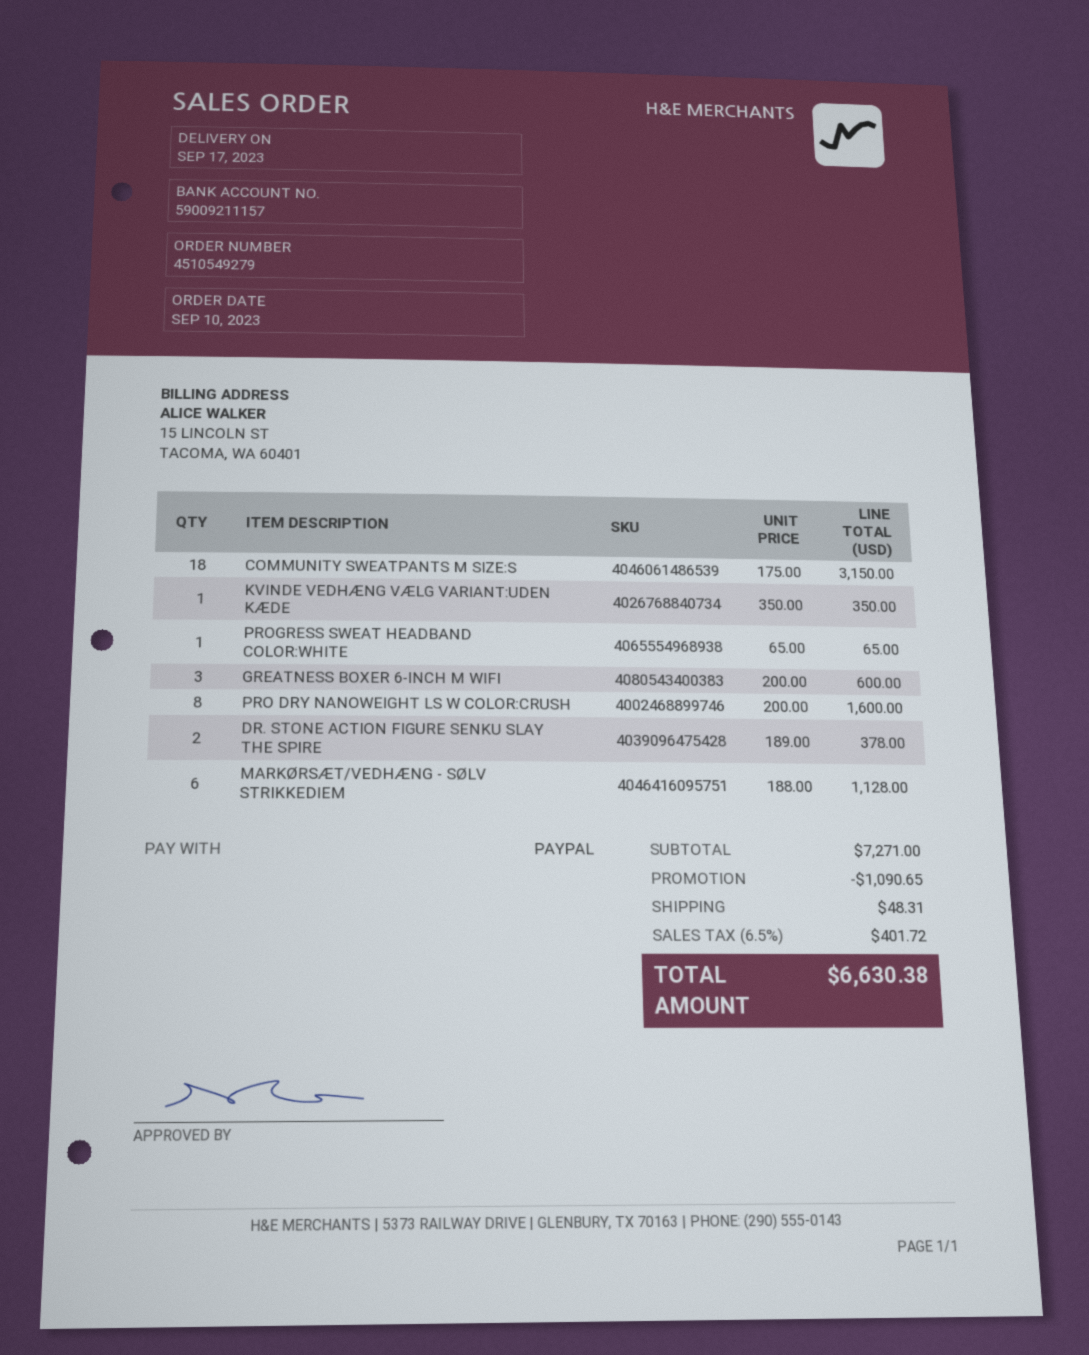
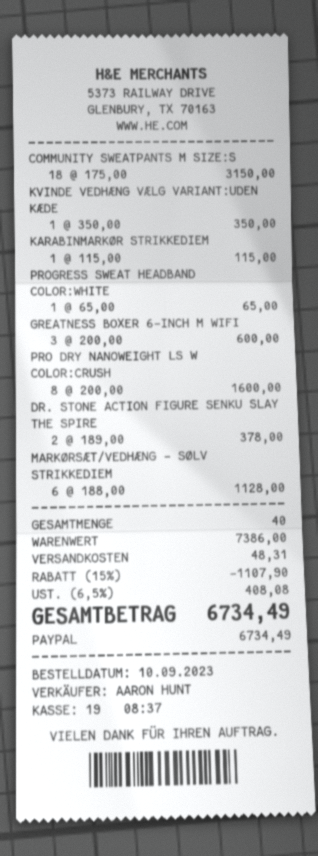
KARABINMARKØR STRIKKEDIEM: none -> 1 x 115.00 = 115.00
subtotal: 7271.00 -> 7386.00
discount: 1090.65 -> 1107.90
tax: 6.5% = 401.72 -> 6.5% = 408.08
total: 6630.38 -> 6734.49

